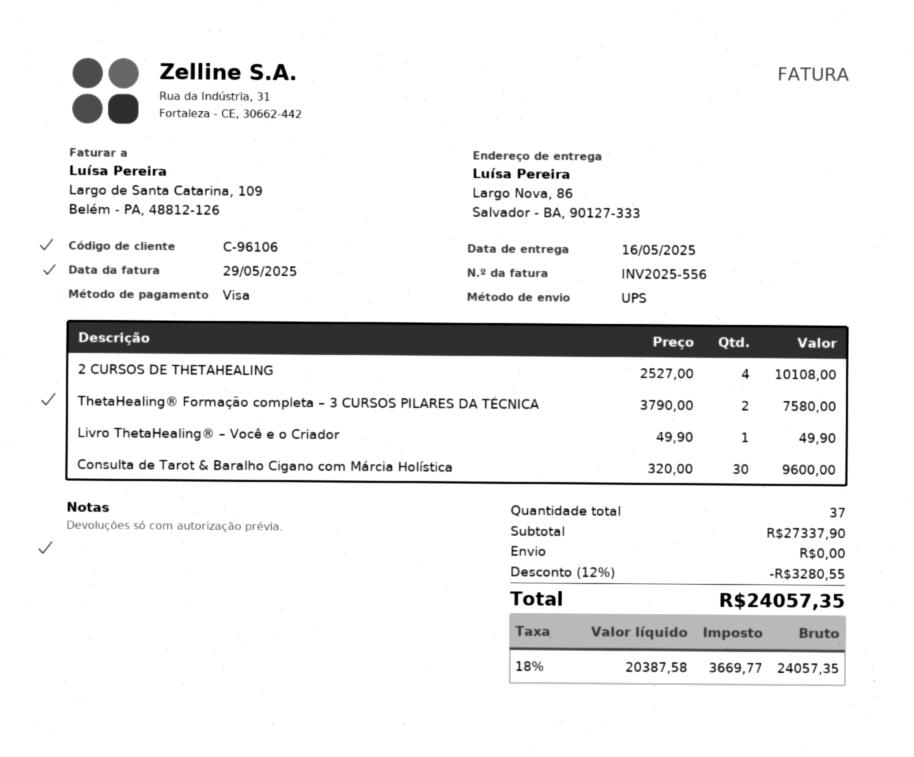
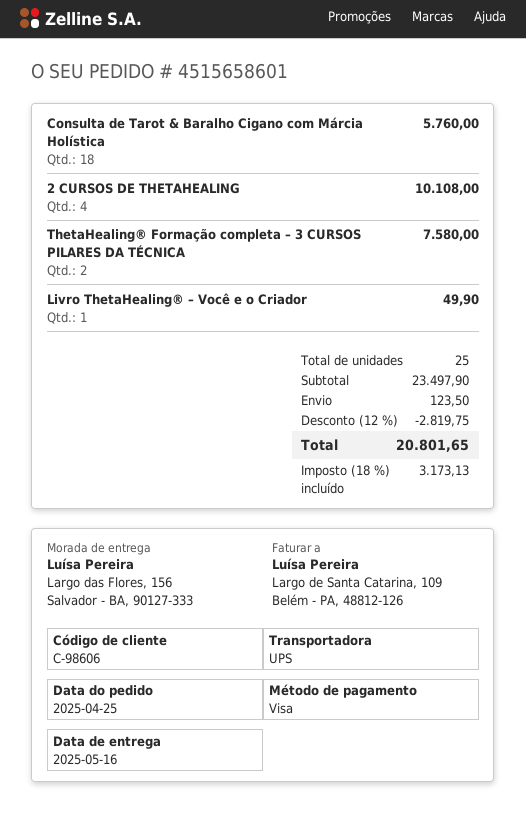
customer number: C-96106 -> C-98606
ship to: Largo Nova, 86, Salvador - BA, 90127-333 -> Largo das Flores, 156, Salvador - BA, 90127-333
Consulta de Tarot & Baralho Cigano com Márcia Holística: 30 for 9600.00 -> 18 for 5760.00
total quantity: 37 -> 25
subtotal: 27337.90 -> 23497.90
discount: 12% = 3280.55 -> 12% = 2819.75
shipping: 0.00 -> 123.50
tax: 18% = 3669.77 -> 18% = 3173.13
total: 24057.35 -> 20801.65

